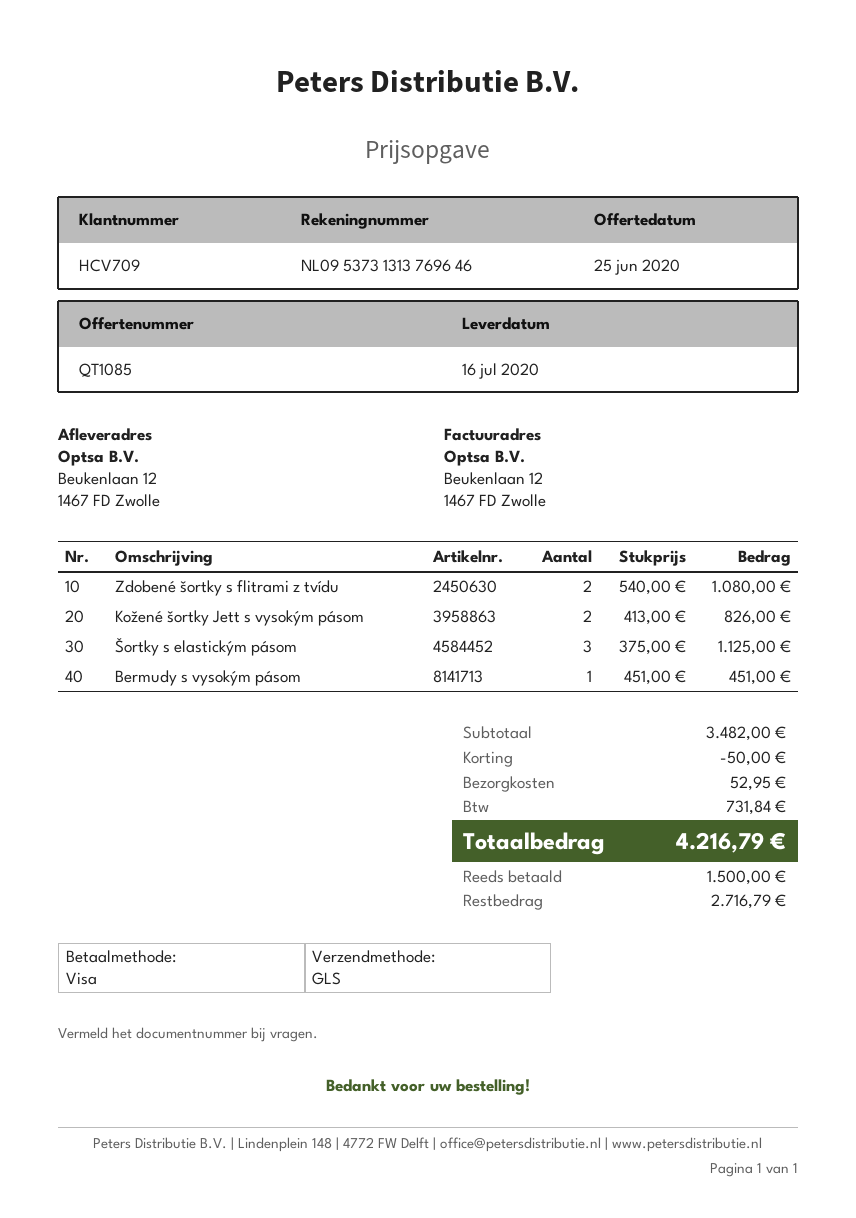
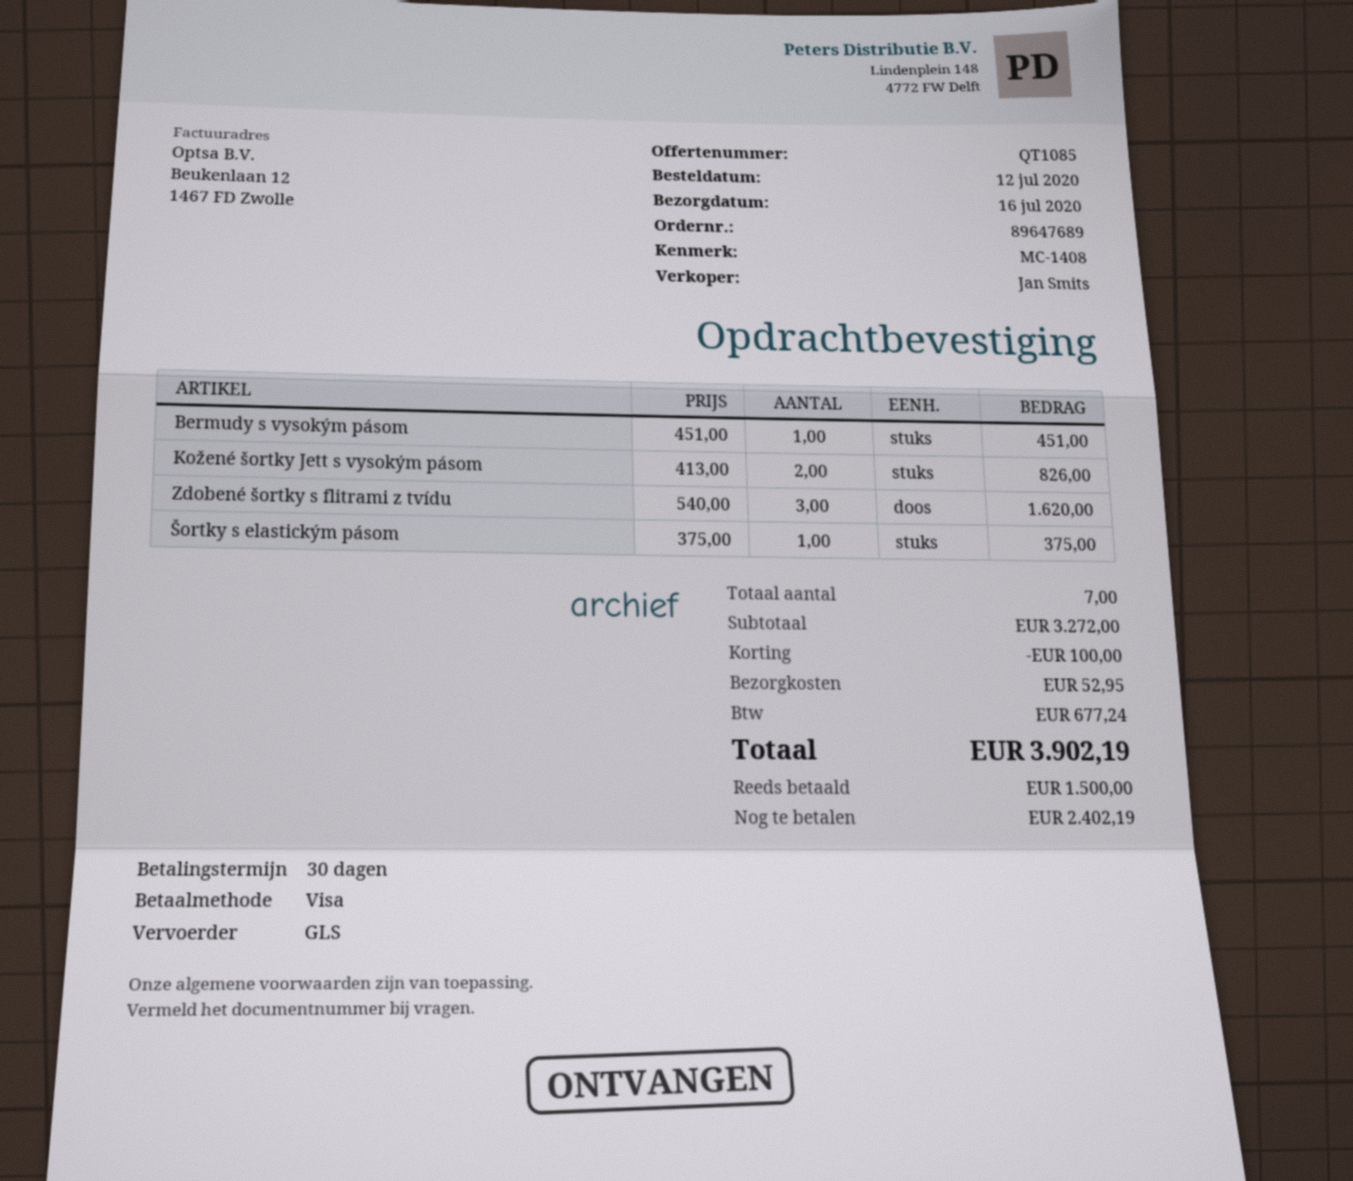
Zdobené šortky s flitrami z tvídu: 2 x 540.00 = 1080.00 -> 3 x 540.00 = 1620.00
Šortky s elastickým pásom: 3 x 375.00 = 1125.00 -> 1 x 375.00 = 375.00
subtotal: 3482.00 -> 3272.00
discount: 50.00 -> 100.00
tax: 731.84 -> 677.24
total: 4216.79 -> 3902.19
balance: 2716.79 -> 2402.19

